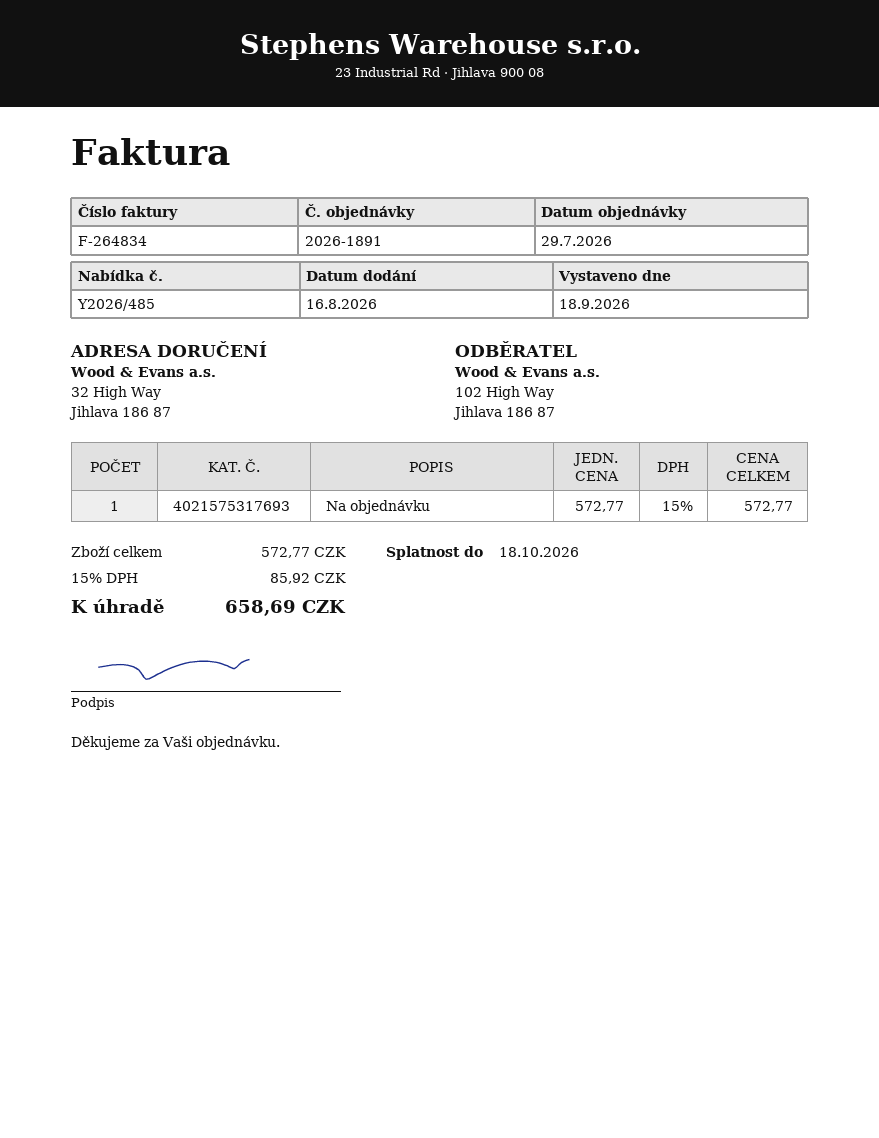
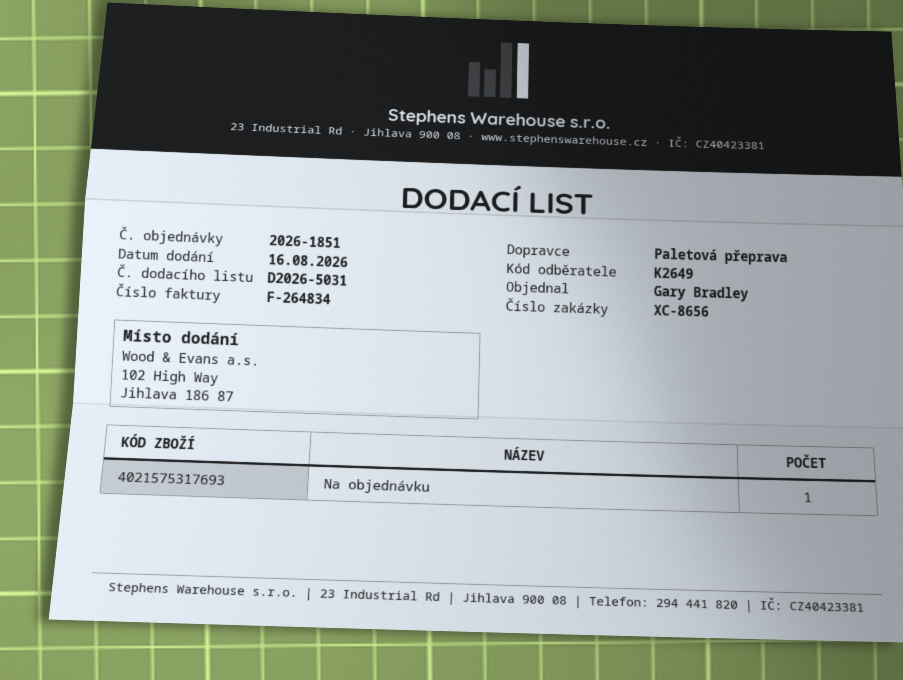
order number: 2026-1891 -> 2026-1851
ship to: 32 High Way, Jihlava 186 87 -> 102 High Way, Jihlava 186 87

